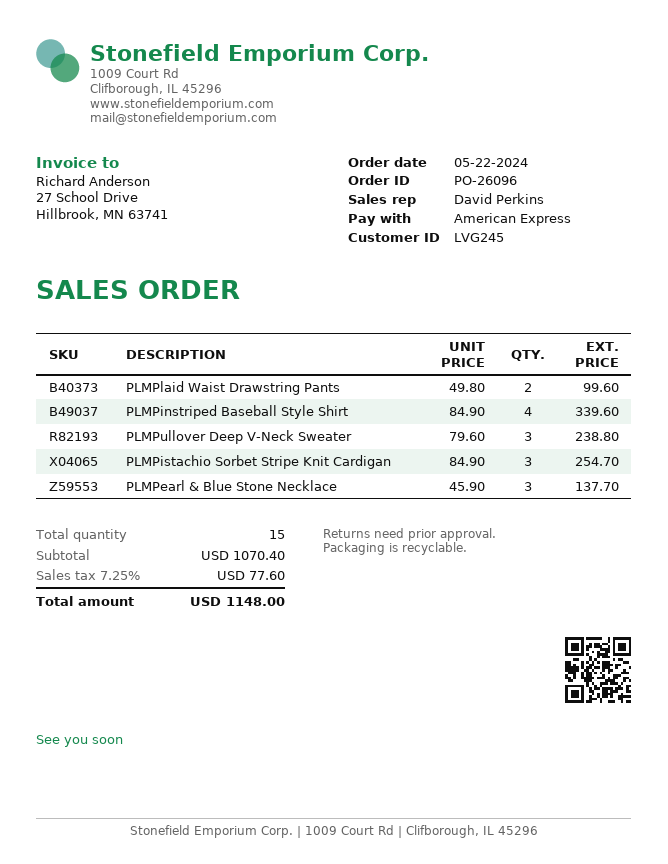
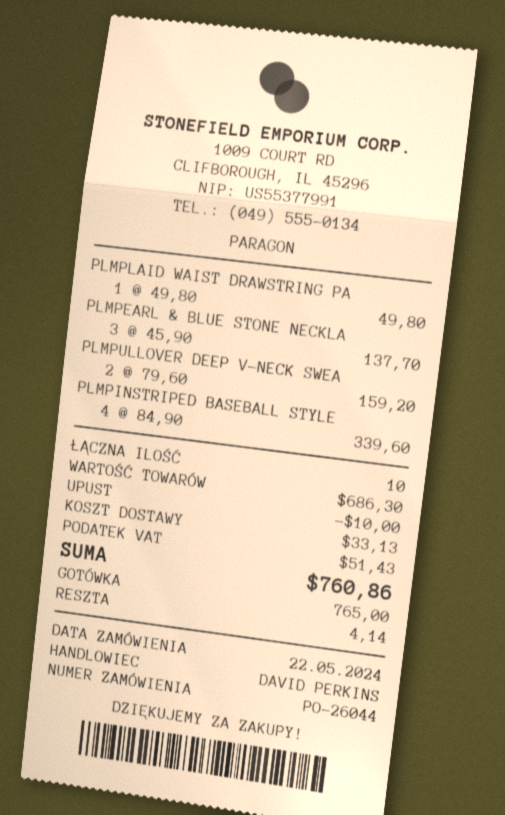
order number: PO-26096 -> PO-26044
payment method: American Express -> cash
PLMPlaid Waist Drawstring Pants: 2 x 49.80 = 99.60 -> 1 x 49.80 = 49.80
PLMPullover Deep V-Neck Sweater: 3 x 79.60 = 238.80 -> 2 x 79.60 = 159.20
PLMPistachio Sorbet Stripe Knit Cardigan: 3 x 84.90 = 254.70 -> none
total quantity: 15 -> 10
subtotal: 1070.40 -> 686.30
discount: none -> 10.00
shipping: none -> 33.13
tax: 77.60 -> 51.43
total: 1148.00 -> 760.86

